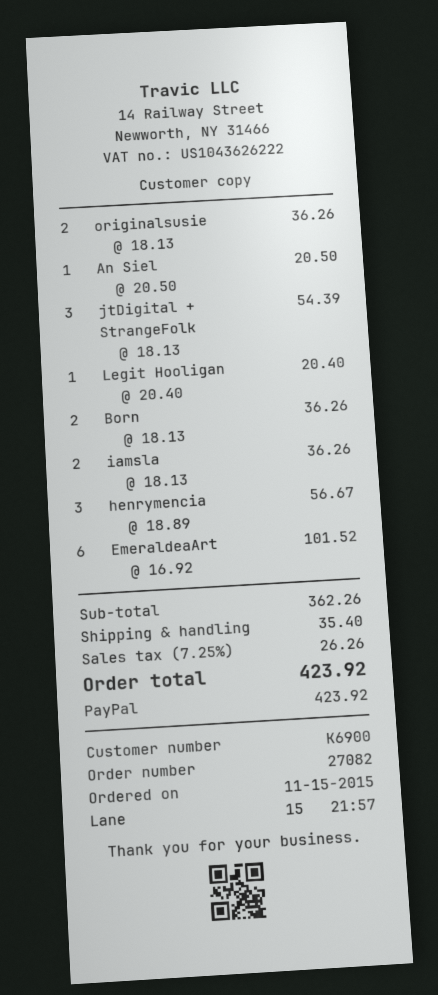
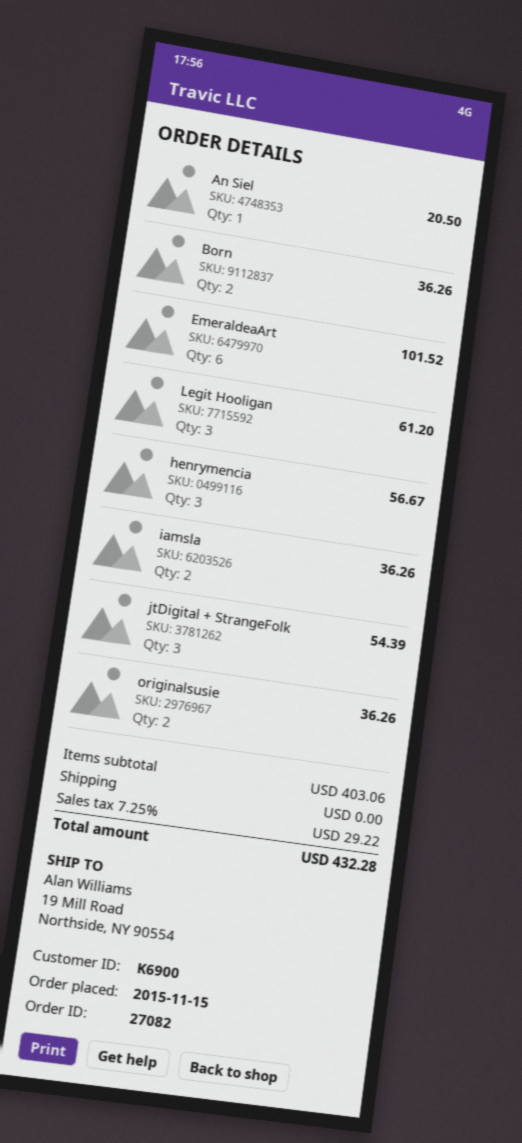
Legit Hooligan: 1 for 20.40 -> 3 for 61.20
subtotal: 362.26 -> 403.06
shipping: 35.40 -> 0.00
tax: 7.25% = 26.26 -> 7.25% = 29.22
total: 423.92 -> 432.28

